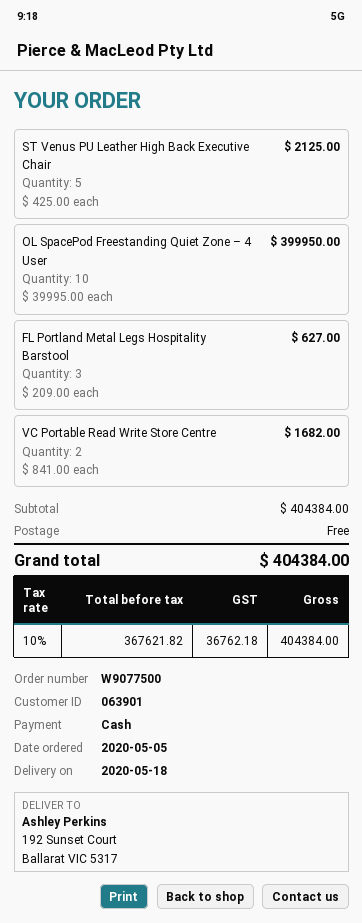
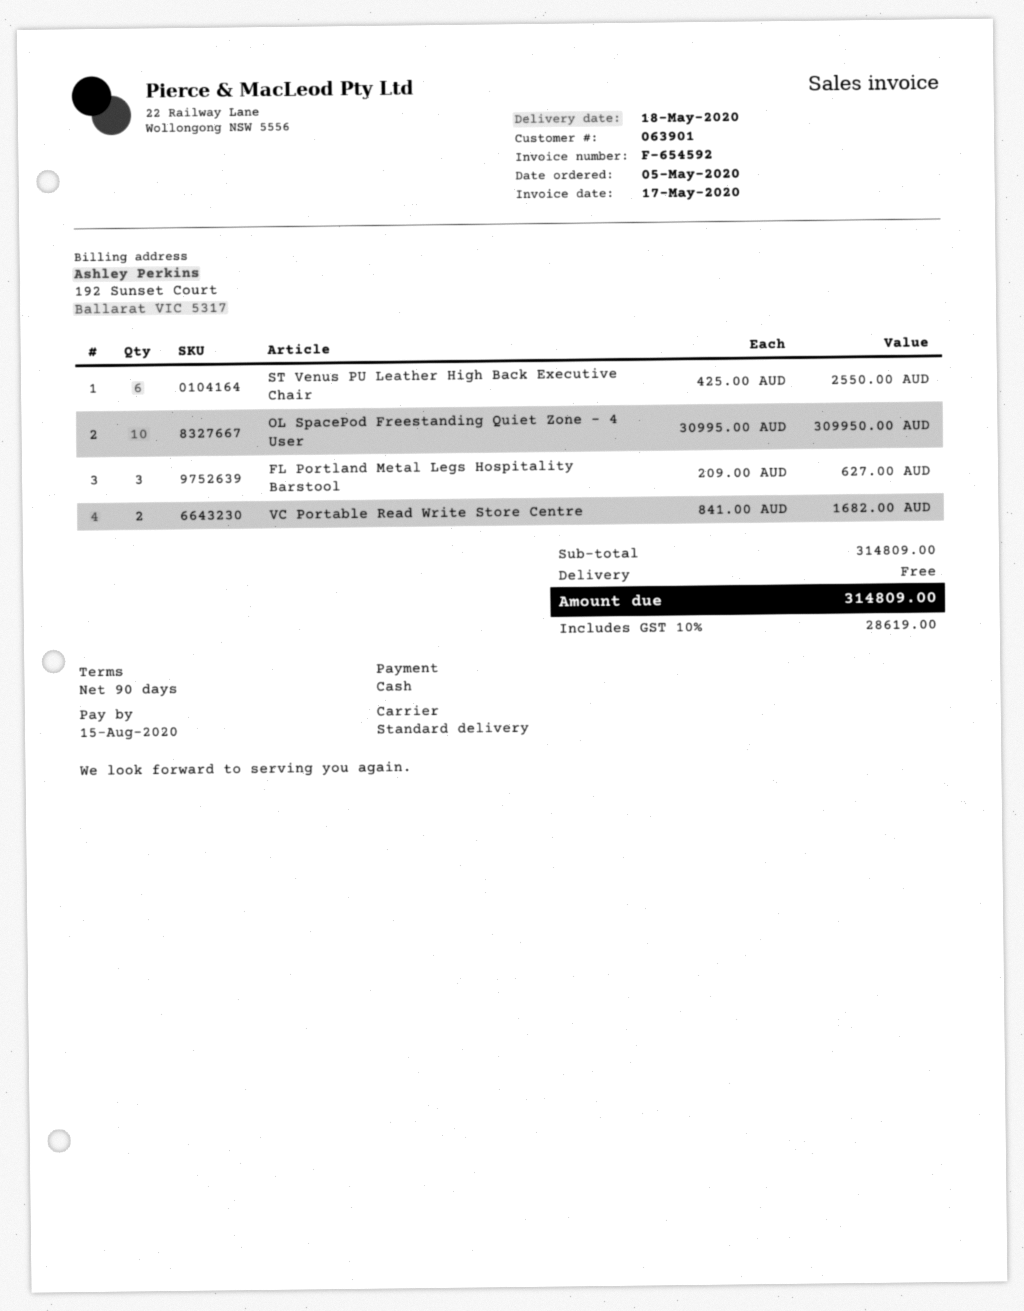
ST Venus PU Leather High Back Executive Chair: 5 x 425.00 = 2125.00 -> 6 x 425.00 = 2550.00
OL SpacePod Freestanding Quiet Zone – 4 User: 10 x 39995.00 = 399950.00 -> 10 x 30995.00 = 309950.00
subtotal: 404384.00 -> 314809.00
tax: 10% = 36762.18 -> 10% = 28619.00
total: 404384.00 -> 314809.00

